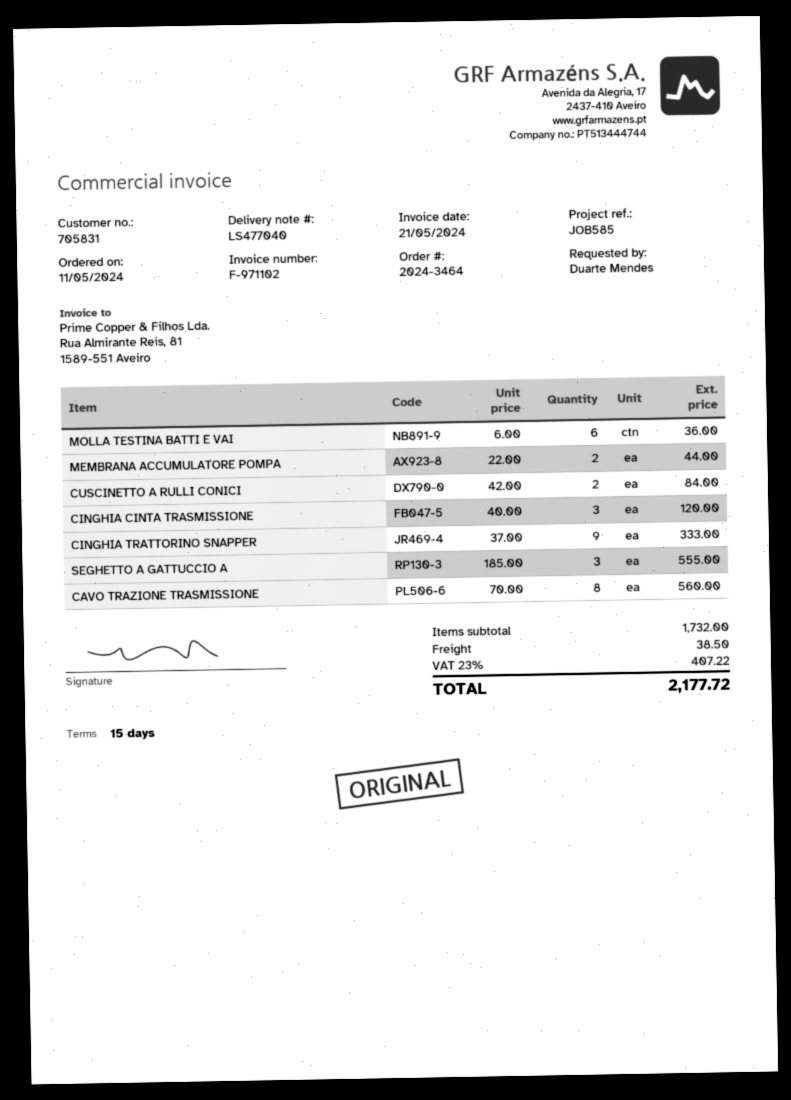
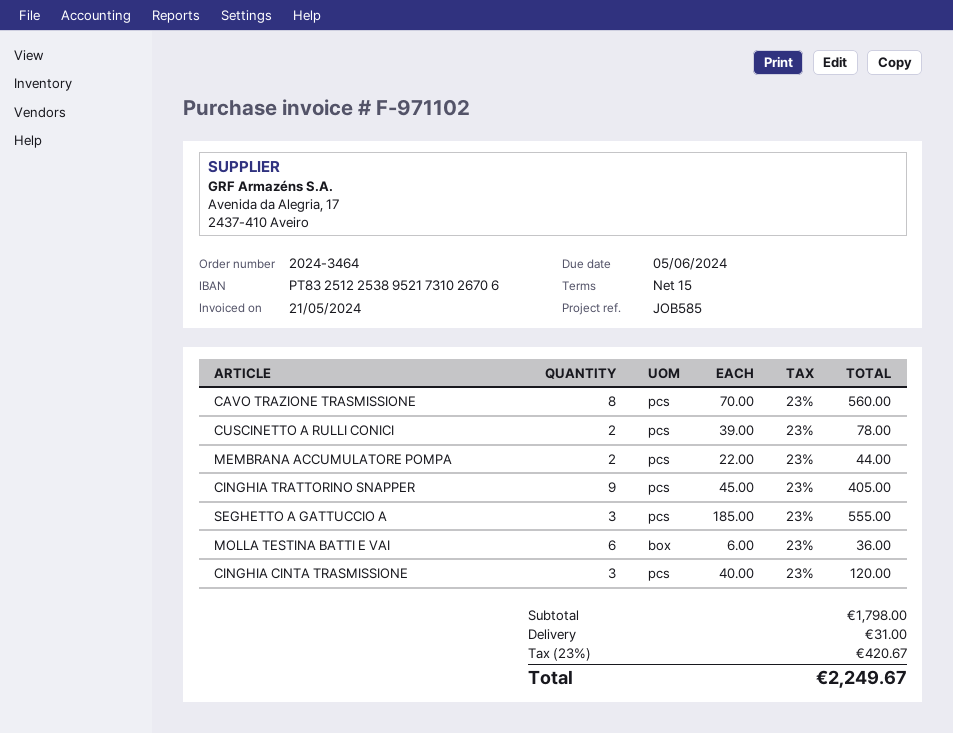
CUSCINETTO A RULLI CONICI: 2 x 42.00 = 84.00 -> 2 x 39.00 = 78.00
CINGHIA TRATTORINO SNAPPER: 9 x 37.00 = 333.00 -> 9 x 45.00 = 405.00
subtotal: 1732.00 -> 1798.00
shipping: 38.50 -> 31.00
tax: 23% = 407.22 -> 23% = 420.67
total: 2177.72 -> 2249.67

